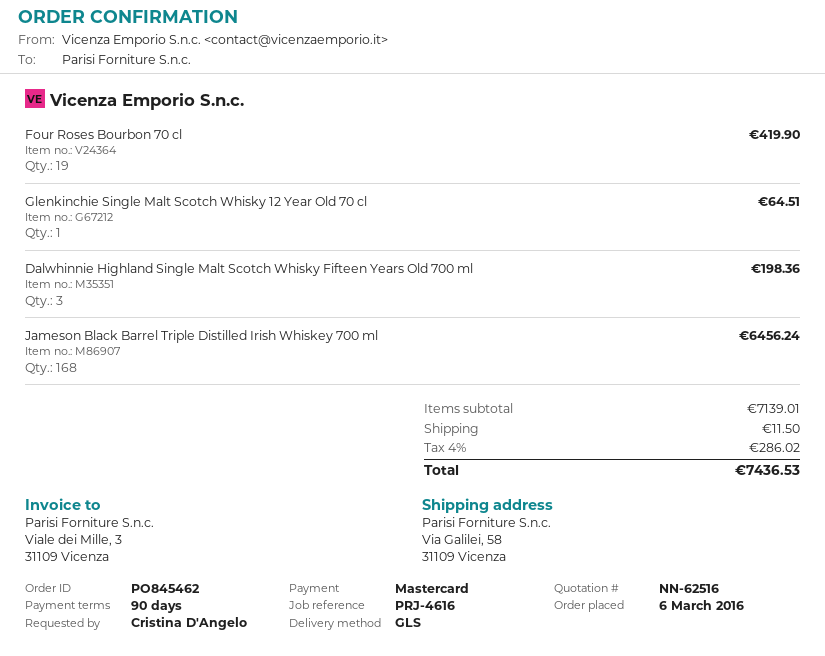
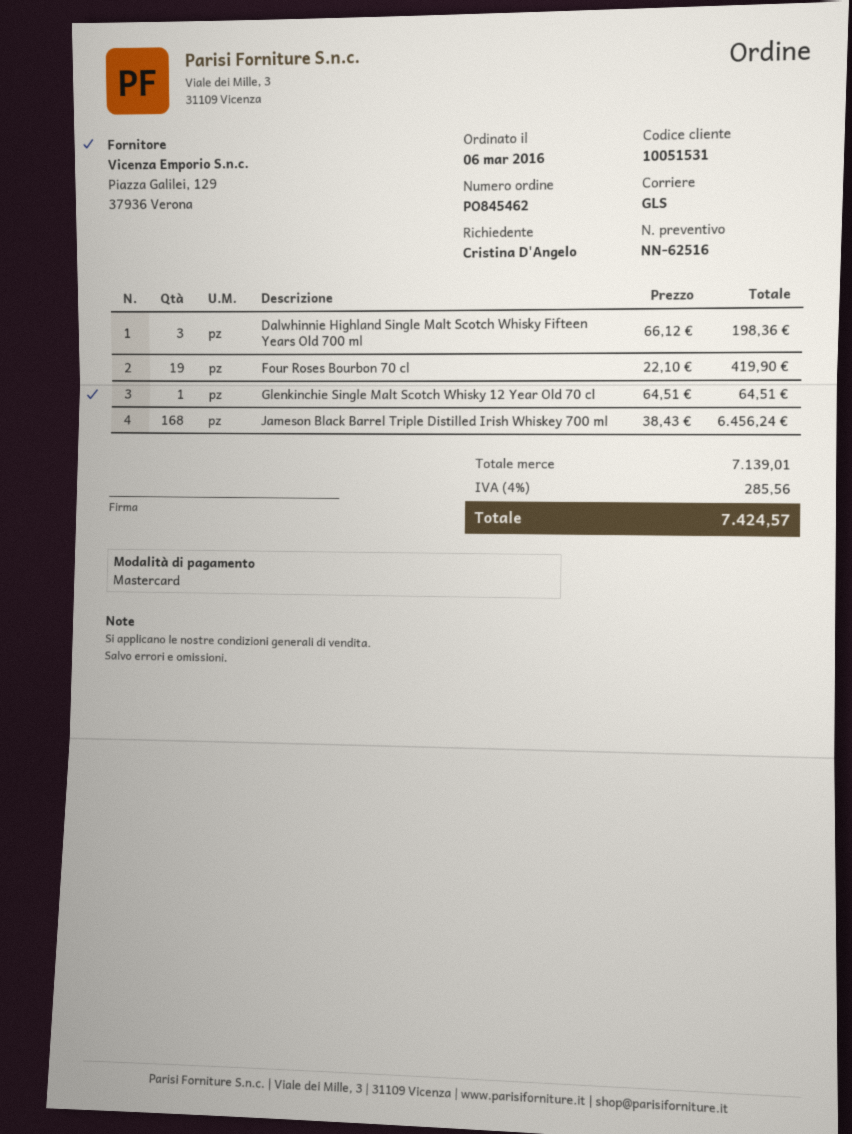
shipping: 11.50 -> none
tax: 4% = 286.02 -> 4% = 285.56
total: 7436.53 -> 7424.57

